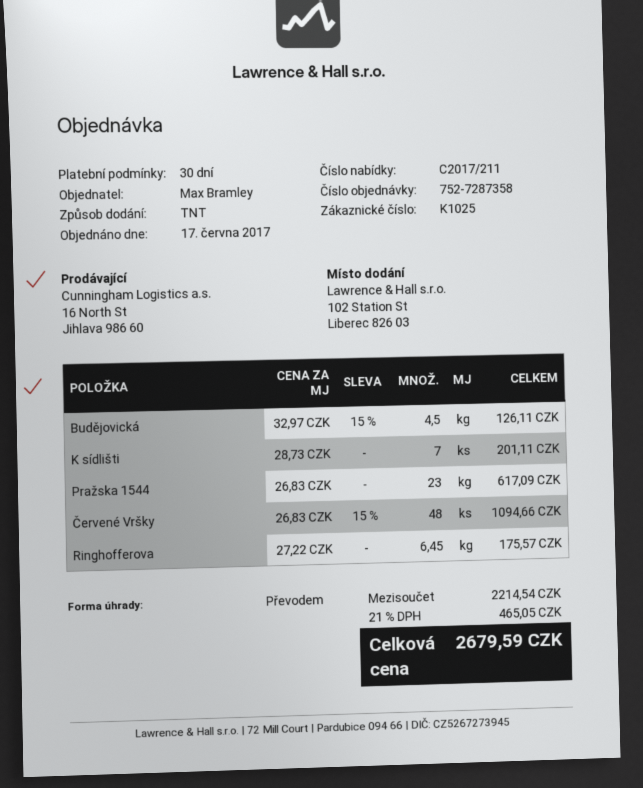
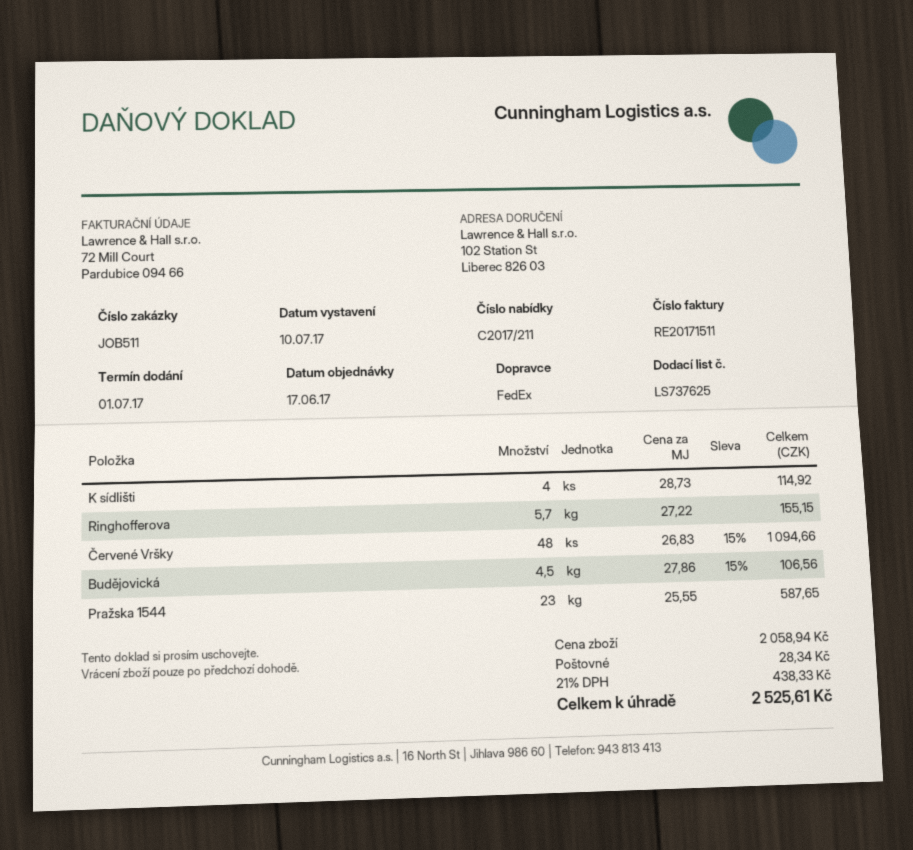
shipping method: TNT -> FedEx
Budějovická: 4.5 x 32.97 - 15% = 126.11 -> 4.5 x 27.86 - 15% = 106.56
K sídlišti: 7 x 28.73 = 201.11 -> 4 x 28.73 = 114.92
Pražska 1544: 23 x 26.83 = 617.09 -> 23 x 25.55 = 587.65
Ringhofferova: 6.45 x 27.22 = 175.57 -> 5.7 x 27.22 = 155.15
subtotal: 2214.54 -> 2058.94
shipping: none -> 28.34
tax: 21% = 465.05 -> 21% = 438.33
total: 2679.59 -> 2525.61

